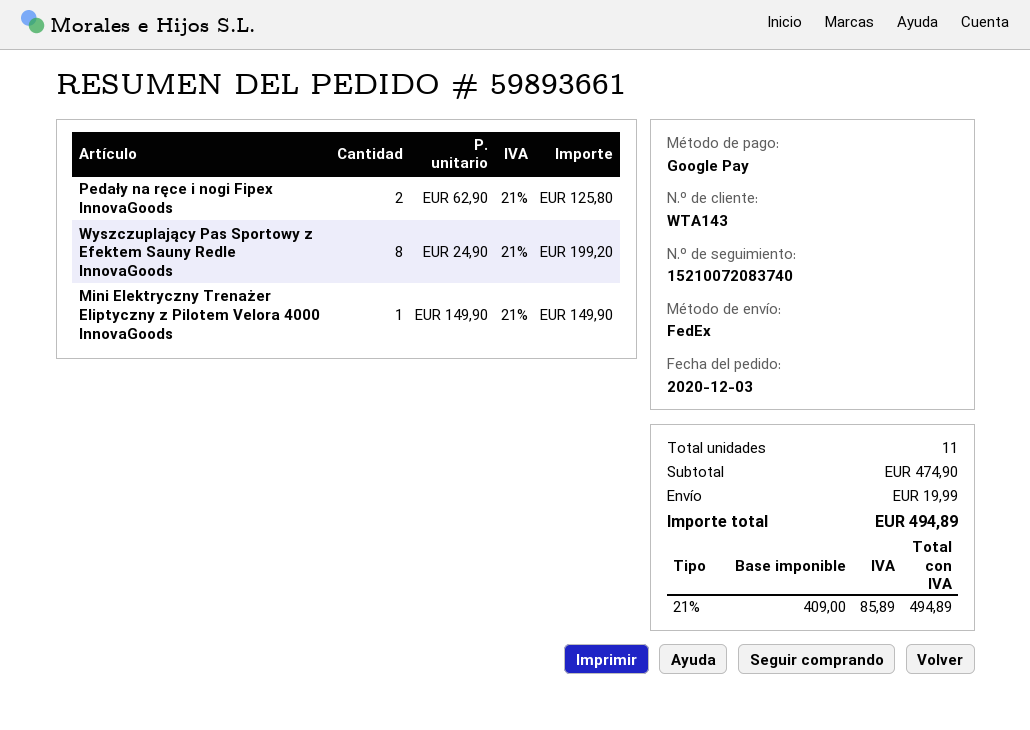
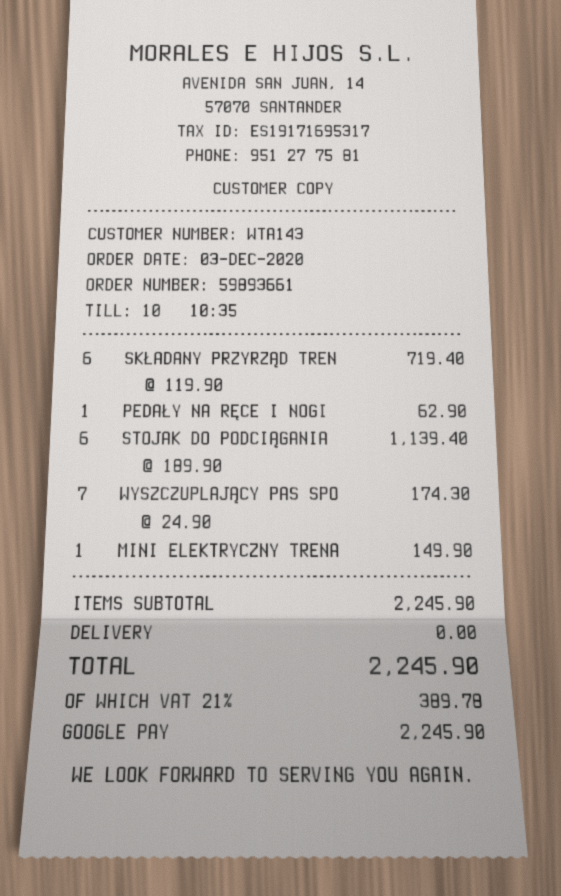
Pedały na ręce i nogi Fipex InnovaGoods: 2 x 62.90 = 125.80 -> 1 x 62.90 = 62.90
Wyszczuplający Pas Sportowy z Efektem Sauny Redle InnovaGoods: 8 x 24.90 = 199.20 -> 7 x 24.90 = 174.30
SKŁADANY PRZYRZĄD TREN: none -> 6 x 119.90 = 719.40
STOJAK DO PODCIĄGANIA: none -> 6 x 189.90 = 1139.40
subtotal: 474.90 -> 2245.90
shipping: 19.99 -> 0.00
tax: 21% = 85.89 -> 21% = 389.78
total: 494.89 -> 2245.90

